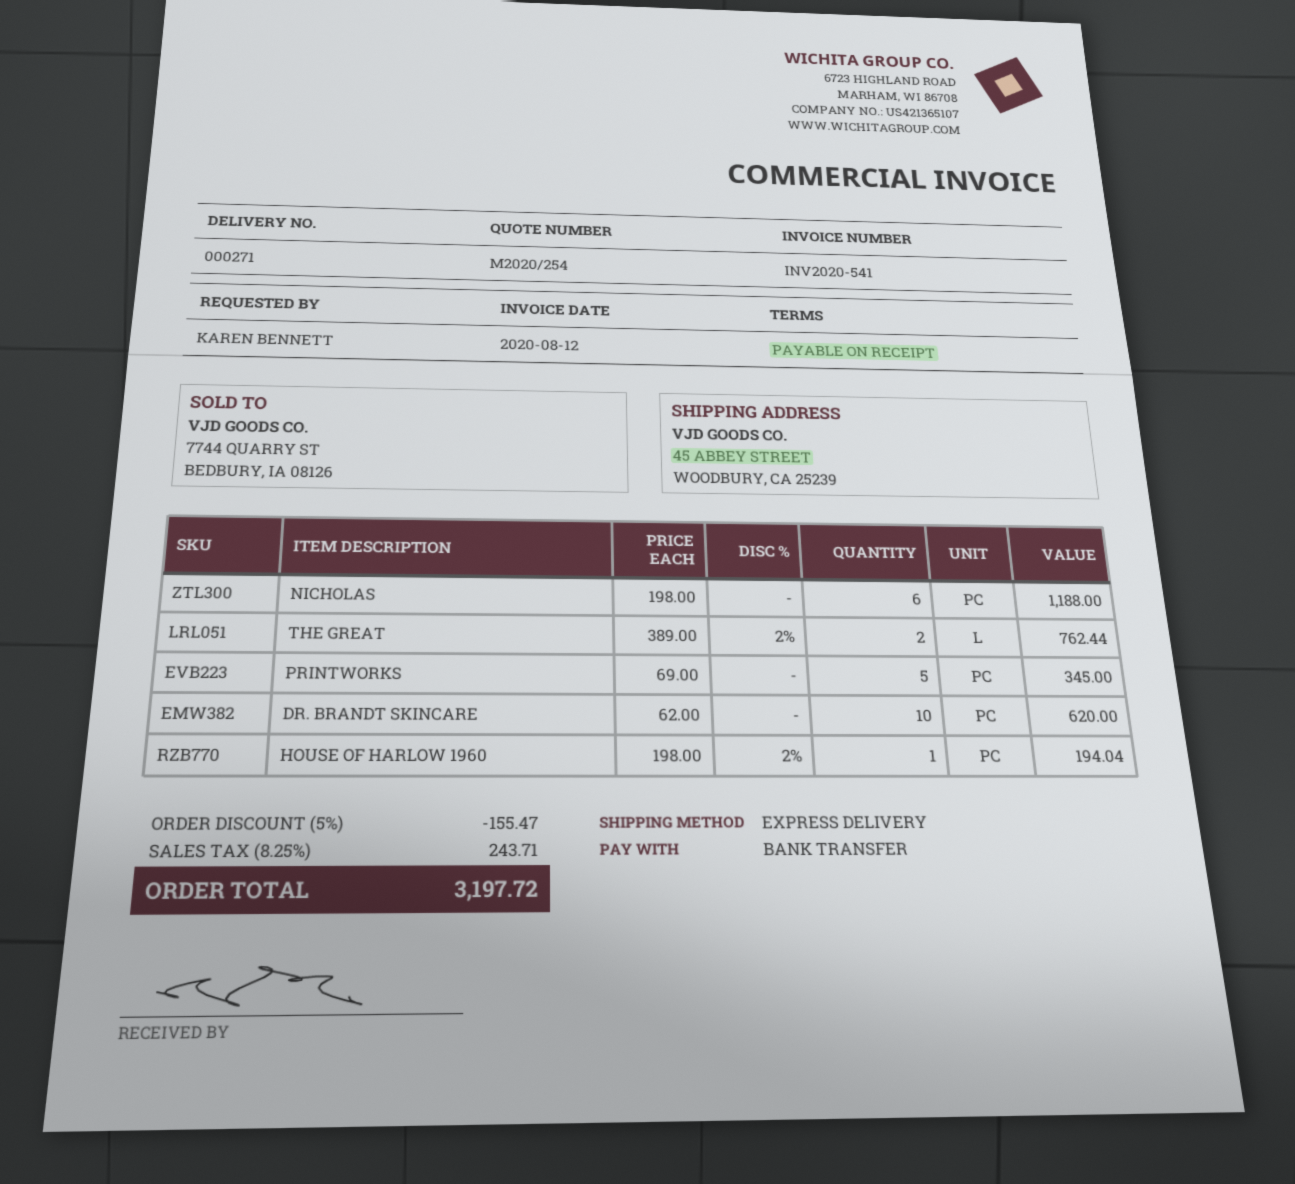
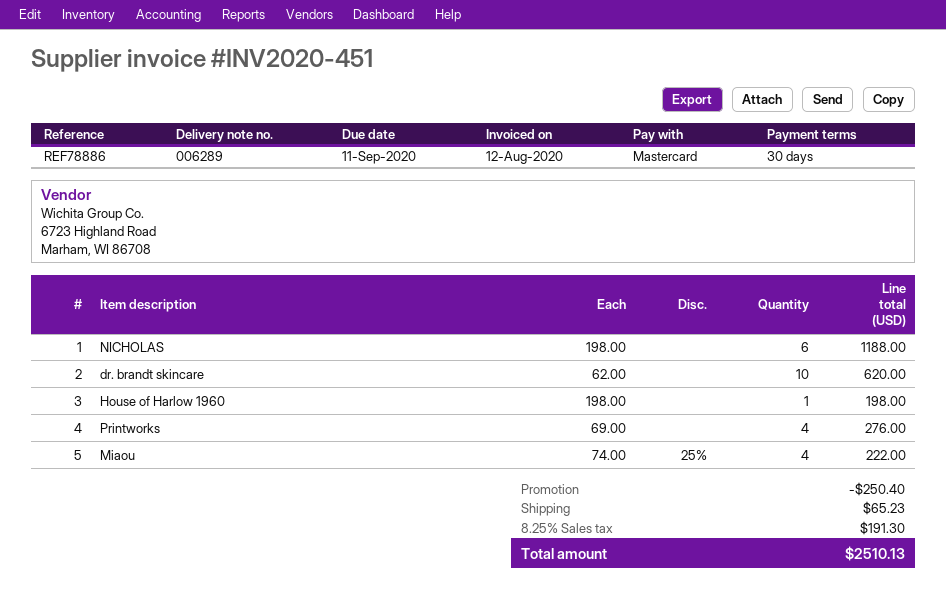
delivery note number: 000271 -> 006289
invoice number: INV2020-541 -> INV2020-451
payment terms: on receipt -> 30 days
payment method: bank transfer -> Mastercard
THE GREAT: 2 x 389.00 - 2% = 762.44 -> none
PRINTWORKS: 5 x 69.00 = 345.00 -> 4 x 69.00 = 276.00
HOUSE OF HARLOW 1960: 1 x 198.00 - 2% = 194.04 -> 1 x 198.00 = 198.00
Miaou: none -> 4 x 74.00 - 25% = 222.00
discount: 155.47 -> 250.40
shipping: none -> 65.23
tax: 8.25% = 243.71 -> 8.25% = 191.30
total: 3197.72 -> 2510.13

